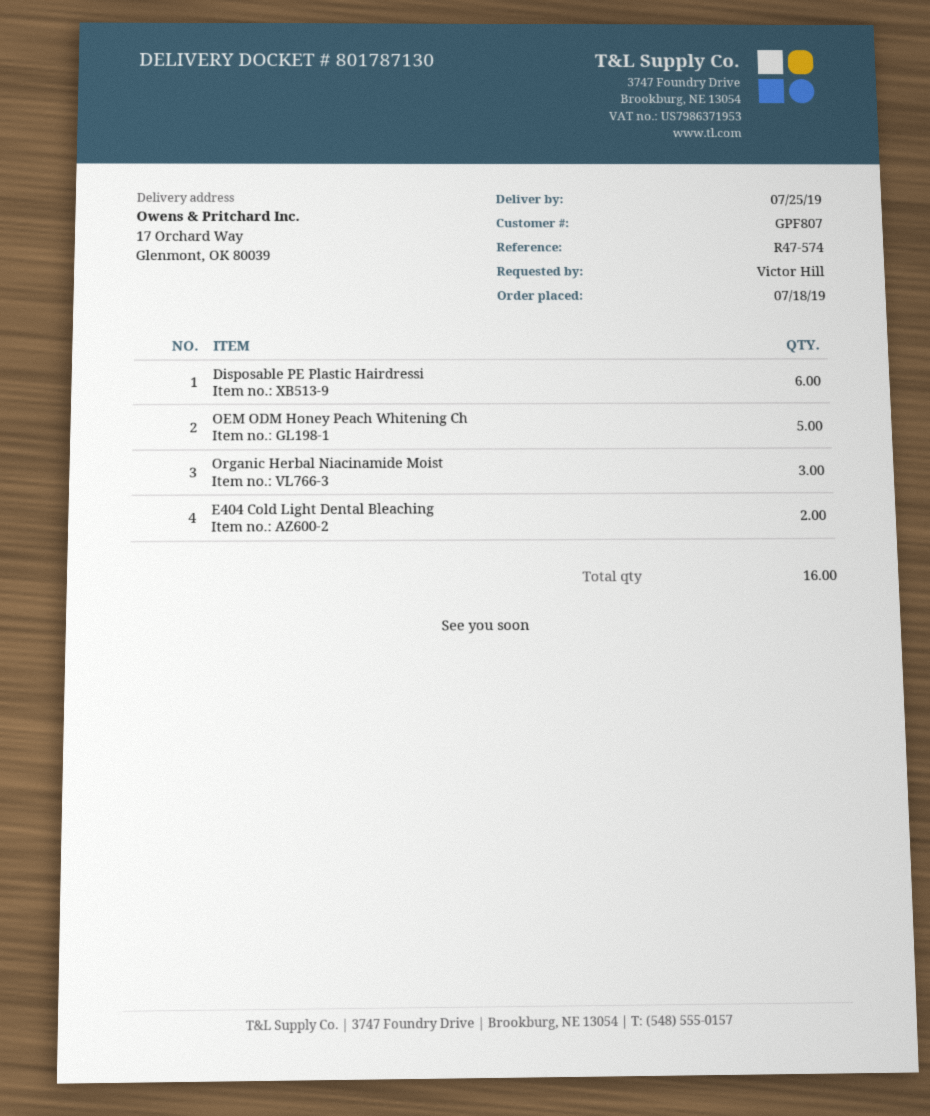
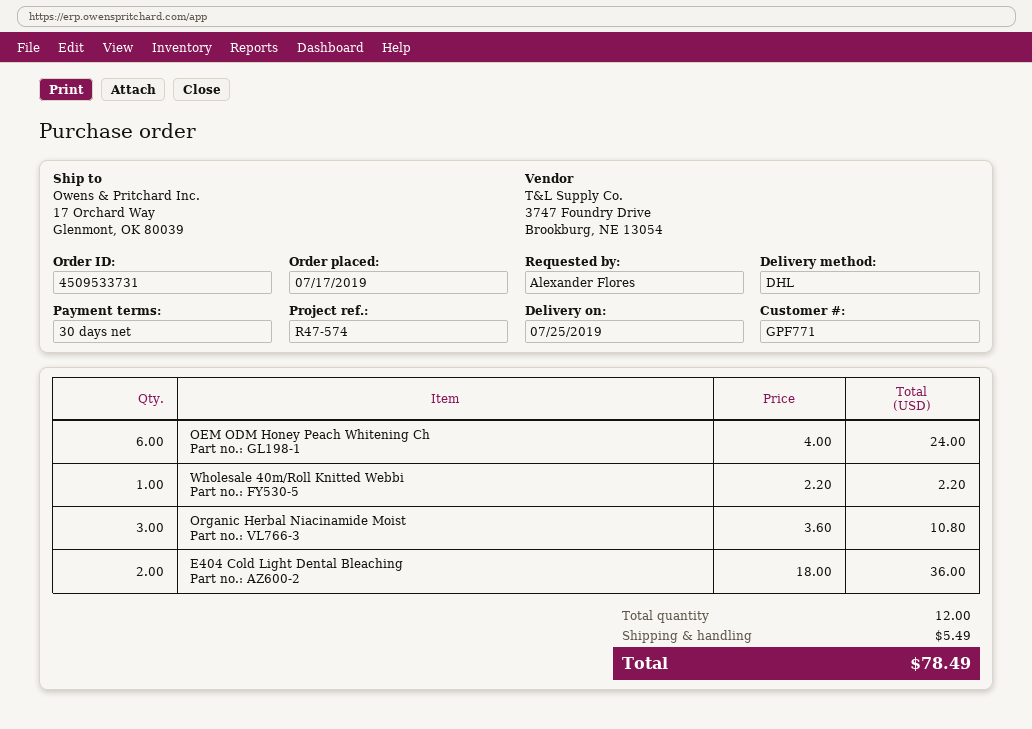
order date: 2019-07-18 -> 2019-07-17
customer number: GPF807 -> GPF771
ordered by: Victor Hill -> Alexander Flores
Disposable PE Plastic Hairdressi: 6 -> none
OEM ODM Honey Peach Whitening Ch: 5 -> 6
Wholesale 40m/Roll Knitted Webbi: none -> 1
total quantity: 16 -> 12

